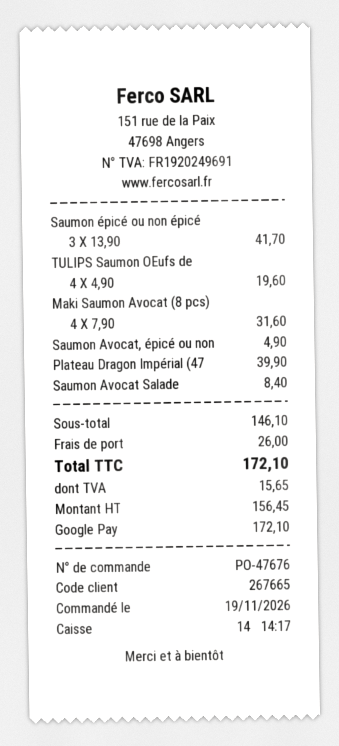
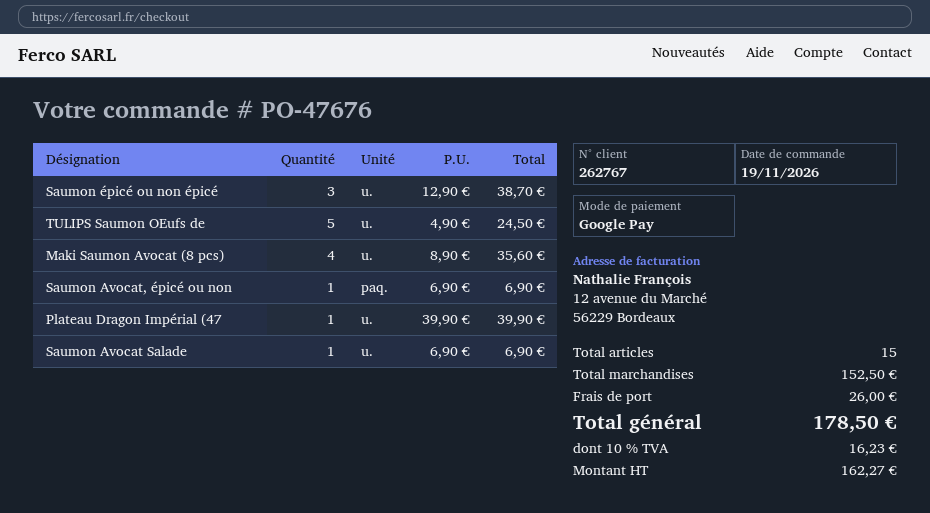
customer number: 267665 -> 262767
Saumon épicé ou non épicé: 3 x 13.90 = 41.70 -> 3 x 12.90 = 38.70
TULIPS Saumon OEufs de: 4 x 4.90 = 19.60 -> 5 x 4.90 = 24.50
Maki Saumon Avocat (8 pcs): 4 x 7.90 = 31.60 -> 4 x 8.90 = 35.60
Saumon Avocat, épicé ou non: 1 x 4.90 = 4.90 -> 1 x 6.90 = 6.90
Saumon Avocat Salade: 1 x 8.40 = 8.40 -> 1 x 6.90 = 6.90
subtotal: 146.10 -> 152.50
net: 156.45 -> 162.27
tax: 15.65 -> 16.23
total: 172.10 -> 178.50

